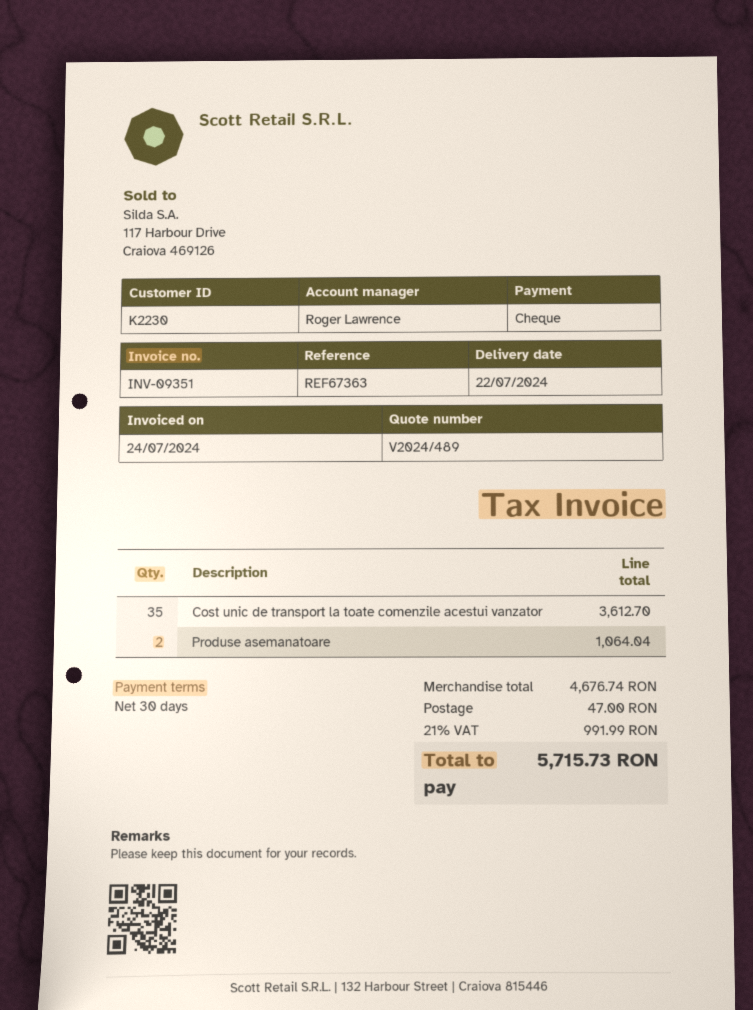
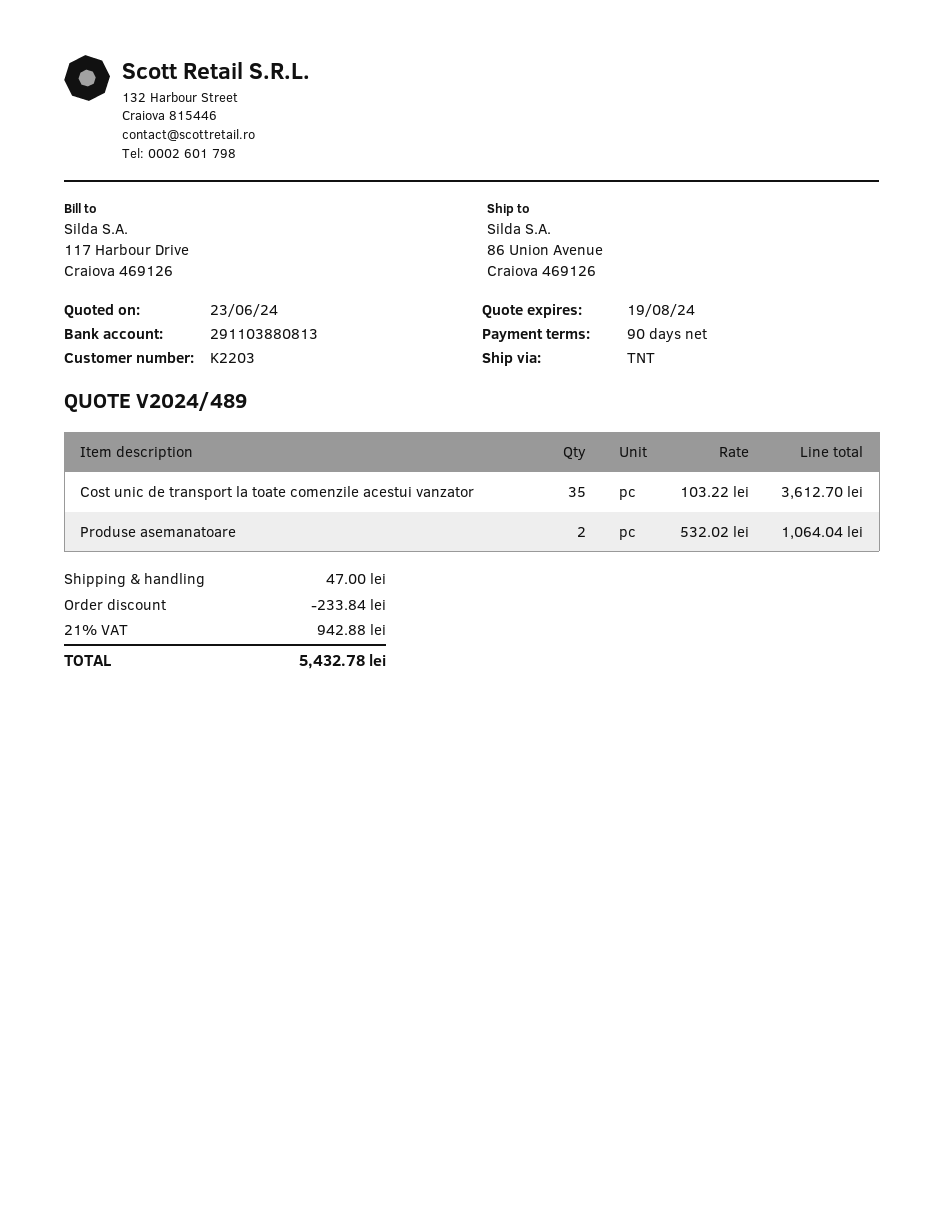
payment terms: 30 days -> 90 days
customer number: K2230 -> K2203
discount: none -> 233.84
tax: 21% = 991.99 -> 21% = 942.88
total: 5715.73 -> 5432.78

